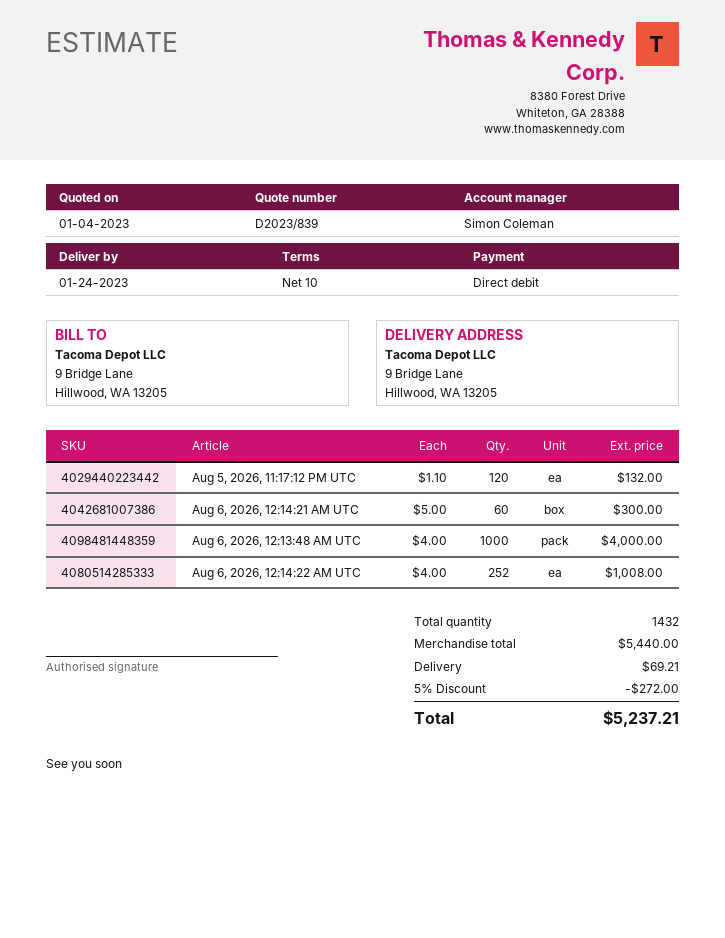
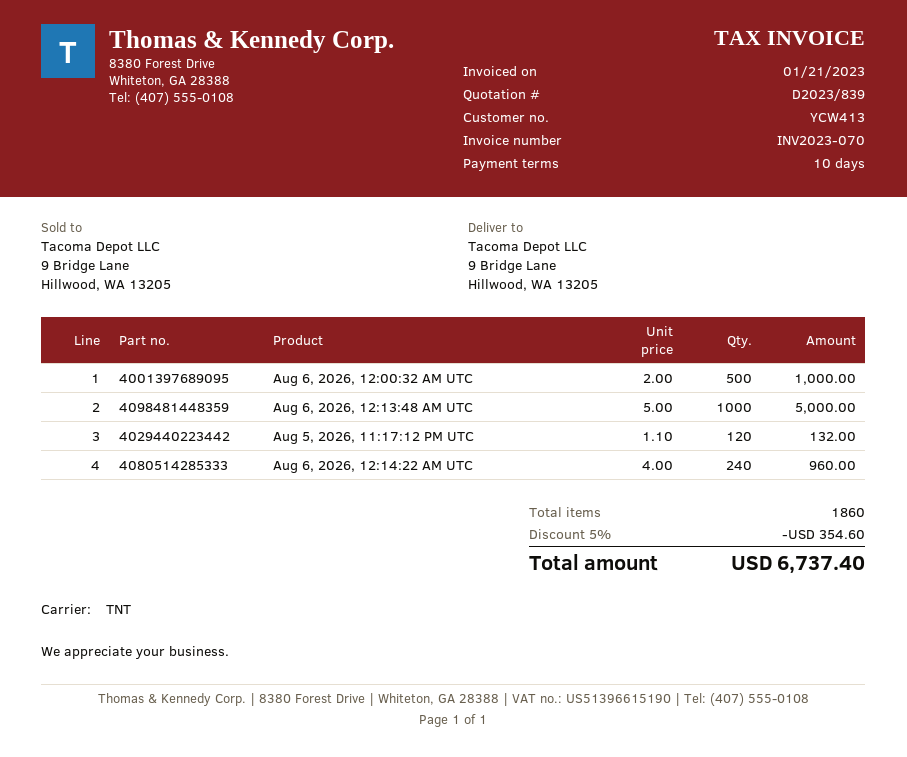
Aug 6, 2026, 12:14:21 AM UTC: 60 x 5.00 = 300.00 -> none
Aug 6, 2026, 12:13:48 AM UTC: 1000 x 4.00 = 4000.00 -> 1000 x 5.00 = 5000.00
Aug 6, 2026, 12:14:22 AM UTC: 252 x 4.00 = 1008.00 -> 240 x 4.00 = 960.00
Aug 6, 2026, 12:00:32 AM UTC: none -> 500 x 2.00 = 1000.00
total quantity: 1432 -> 1860
discount: 5% = 272.00 -> 5% = 354.60
shipping: 69.21 -> none
total: 5237.21 -> 6737.40

